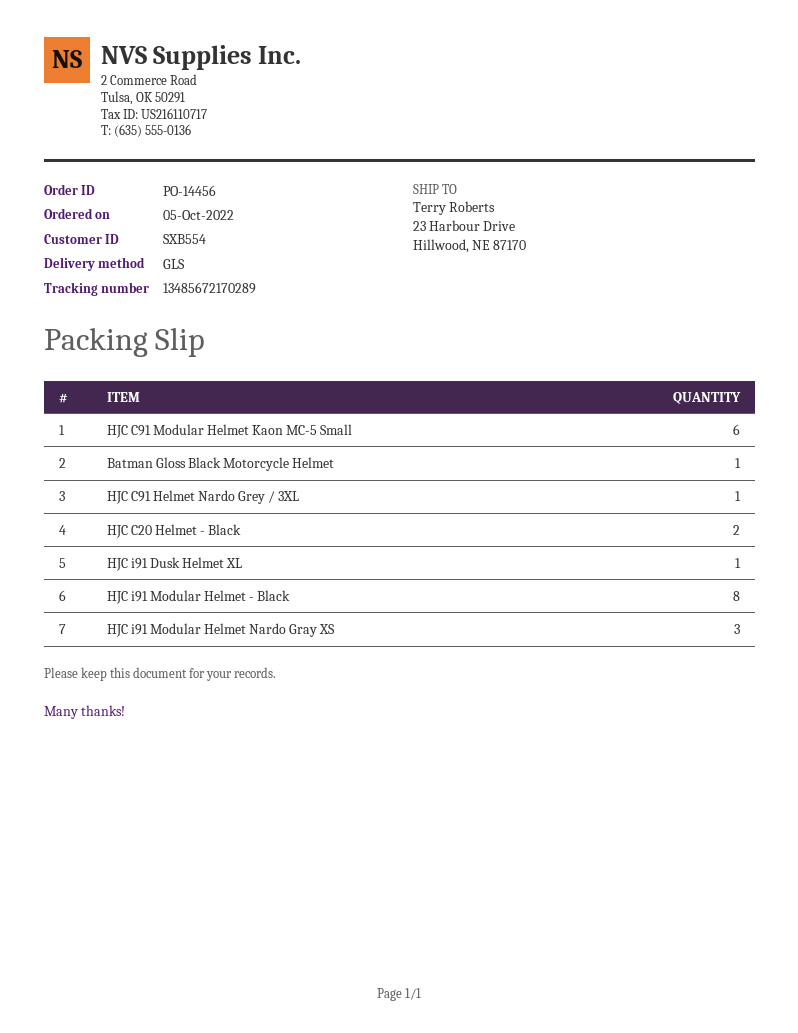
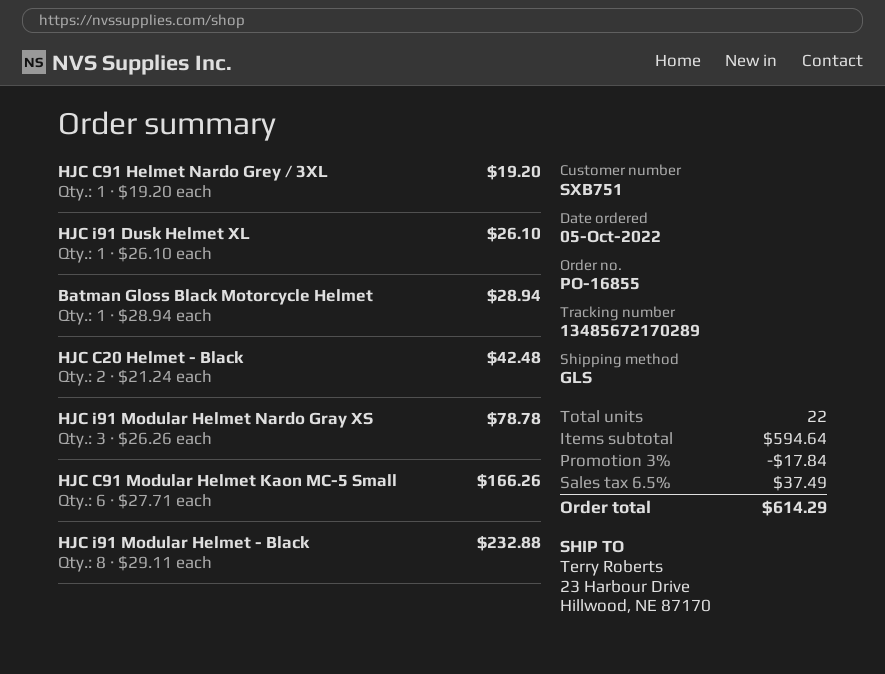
order number: PO-14456 -> PO-16855
customer number: SXB554 -> SXB751

